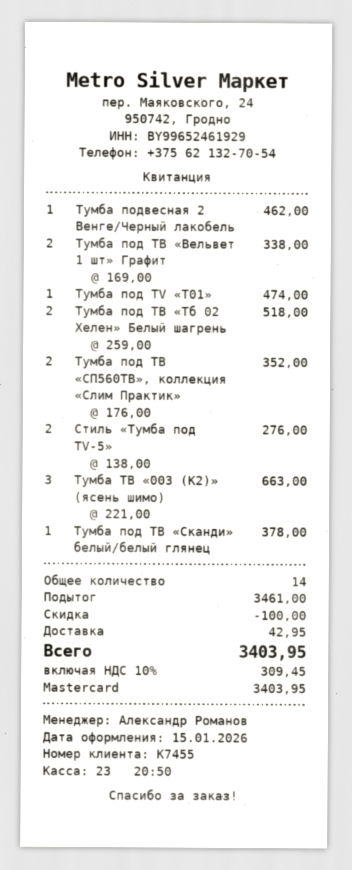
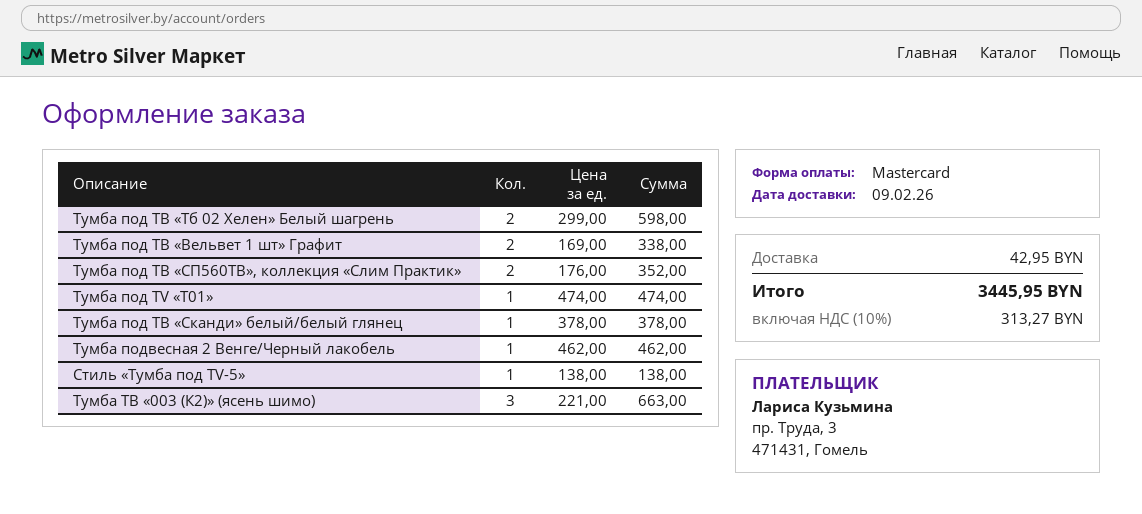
Тумба под ТВ «Тб 02 Хелен» Белый шагрень: 2 x 259.00 = 518.00 -> 2 x 299.00 = 598.00
Стиль «Тумба под TV-5»: 2 x 138.00 = 276.00 -> 1 x 138.00 = 138.00
discount: 100.00 -> none
tax: 10% = 309.45 -> 10% = 313.27
total: 3403.95 -> 3445.95

